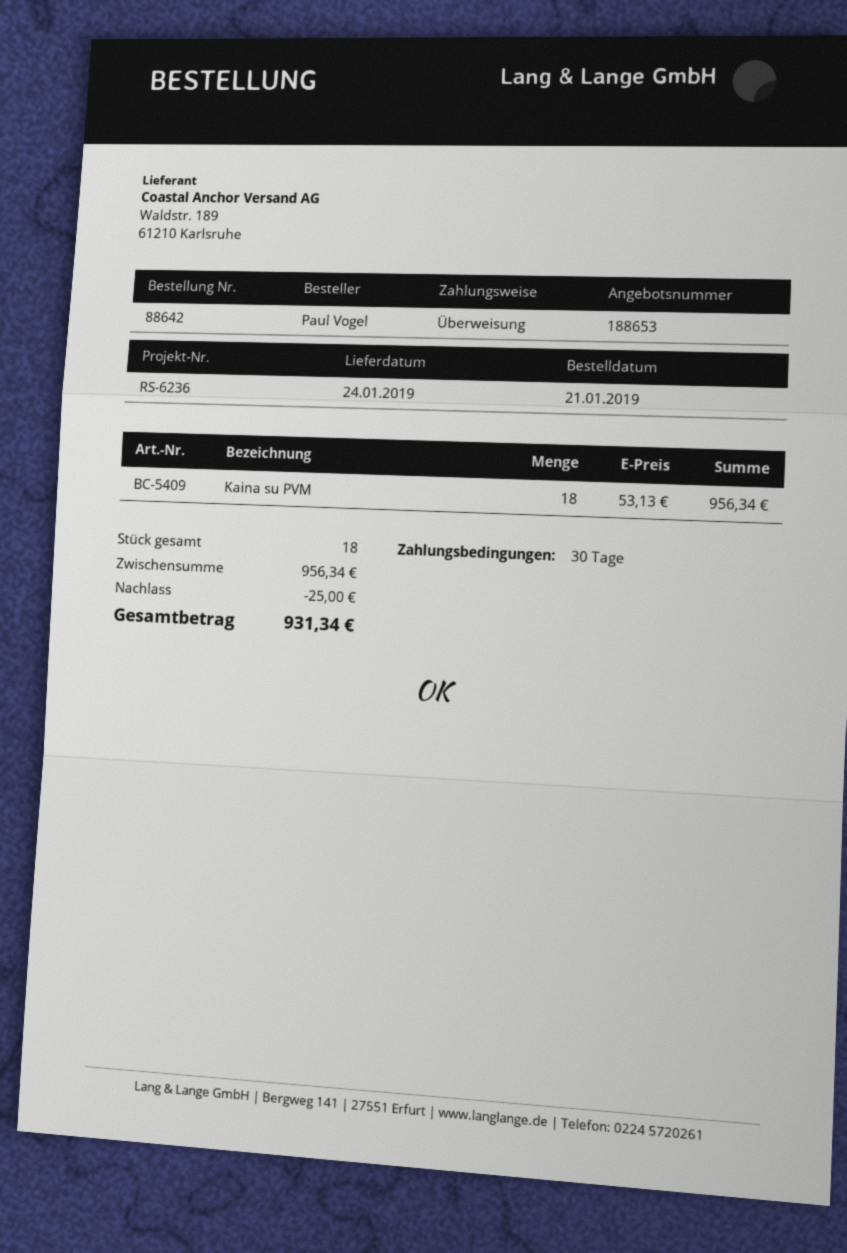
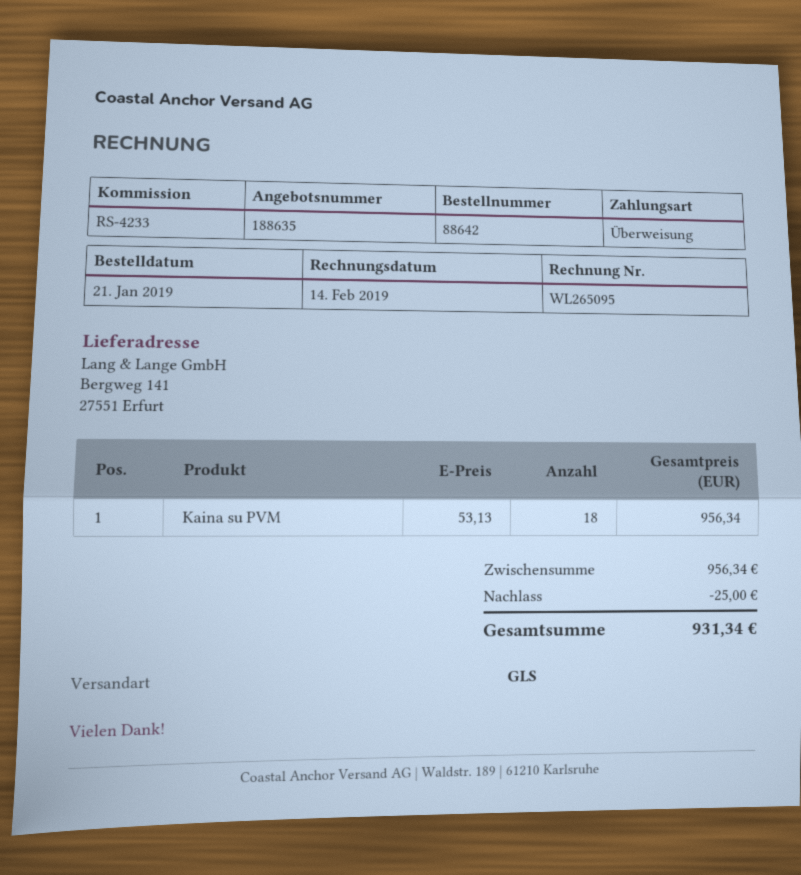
quote number: 188653 -> 188635
reference: RS-6236 -> RS-4233

